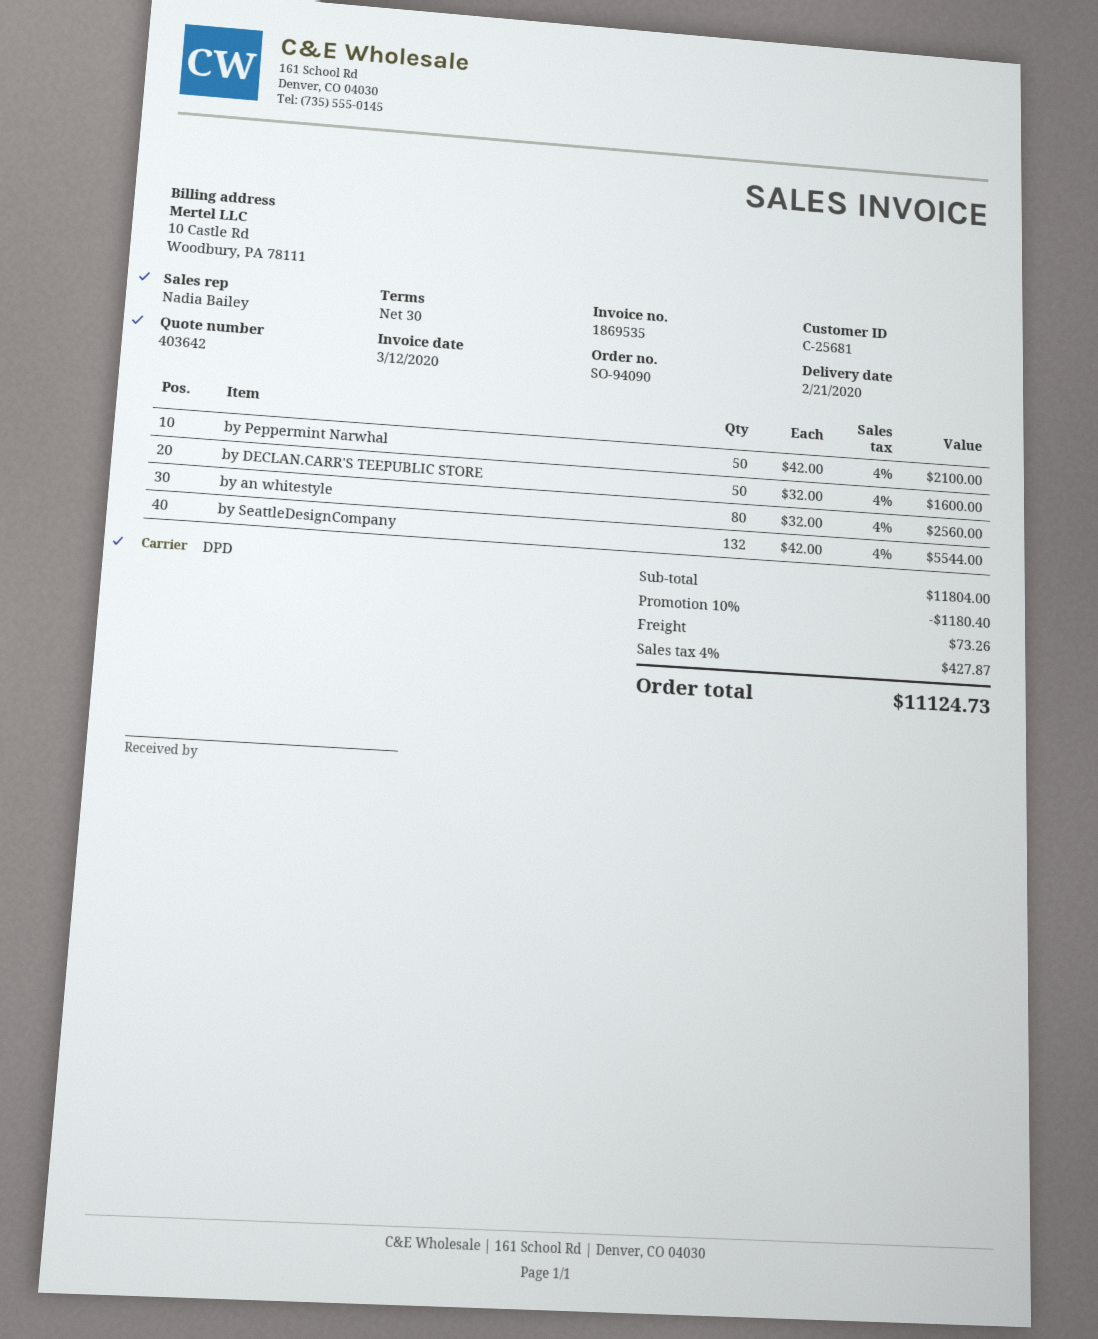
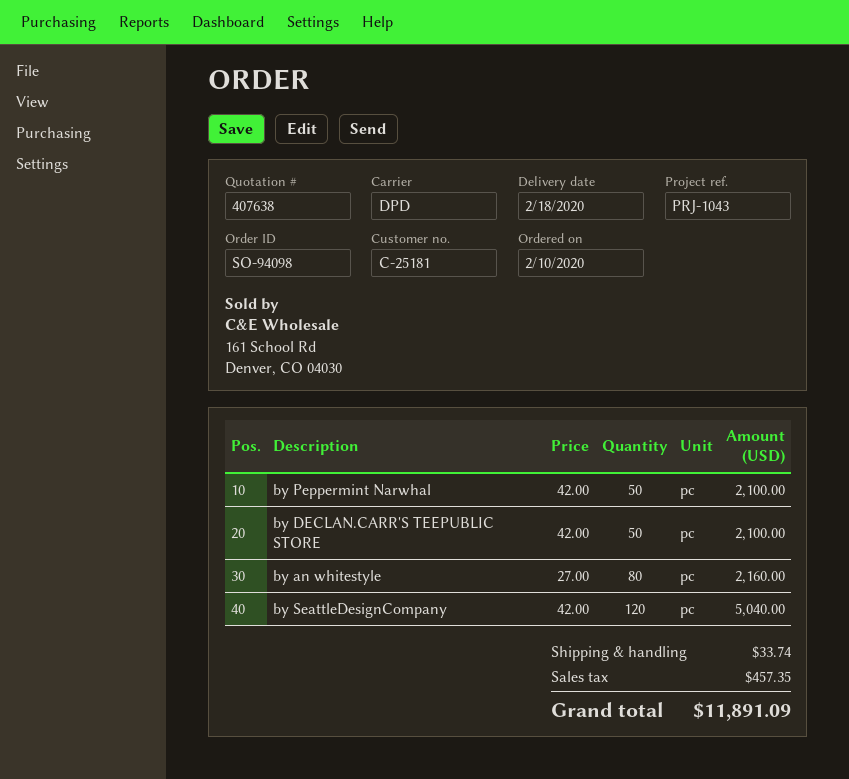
quote number: 403642 -> 407638
order number: SO-94090 -> SO-94098
delivery date: 2020-02-21 -> 2020-02-18
customer number: C-25681 -> C-25181
by DECLAN.CARR'S TEEPUBLIC STORE: 50 x 32.00 = 1600.00 -> 50 x 42.00 = 2100.00
by an whitestyle: 80 x 32.00 = 2560.00 -> 80 x 27.00 = 2160.00
by SeattleDesignCompany: 132 x 42.00 = 5544.00 -> 120 x 42.00 = 5040.00
discount: 10% = 1180.40 -> none
shipping: 73.26 -> 33.74
tax: 427.87 -> 457.35
total: 11124.73 -> 11891.09

